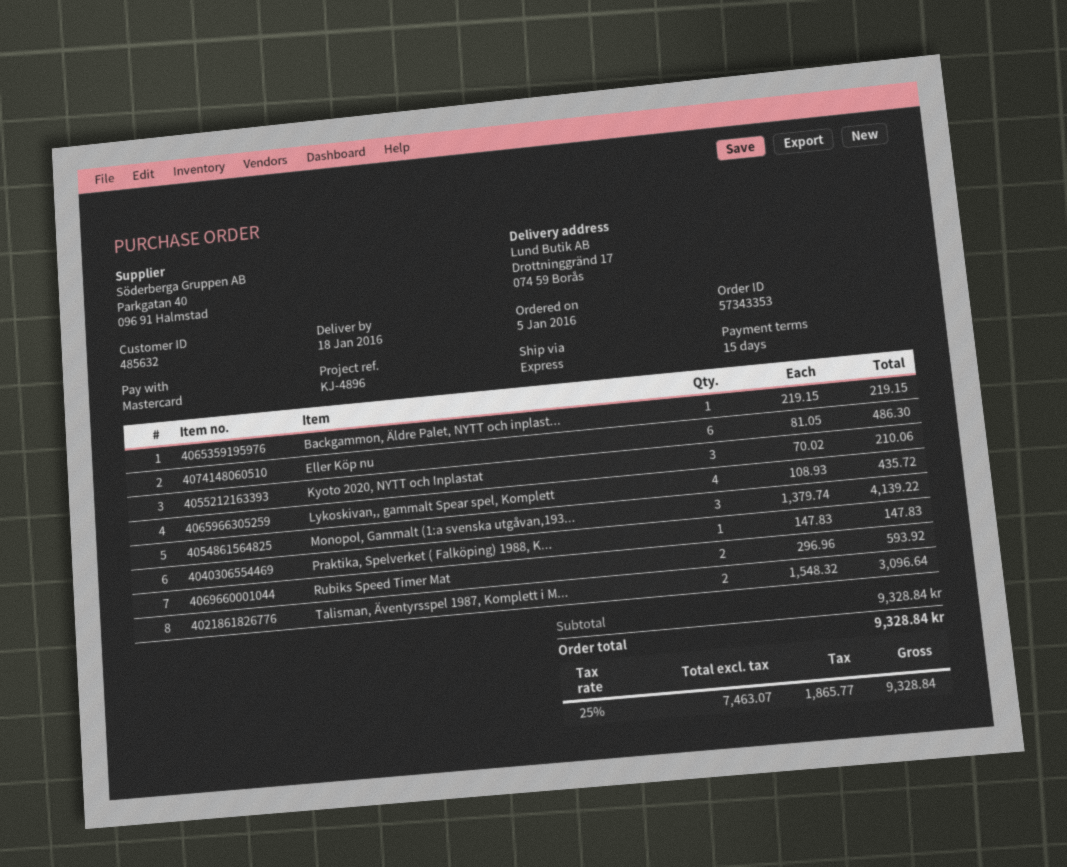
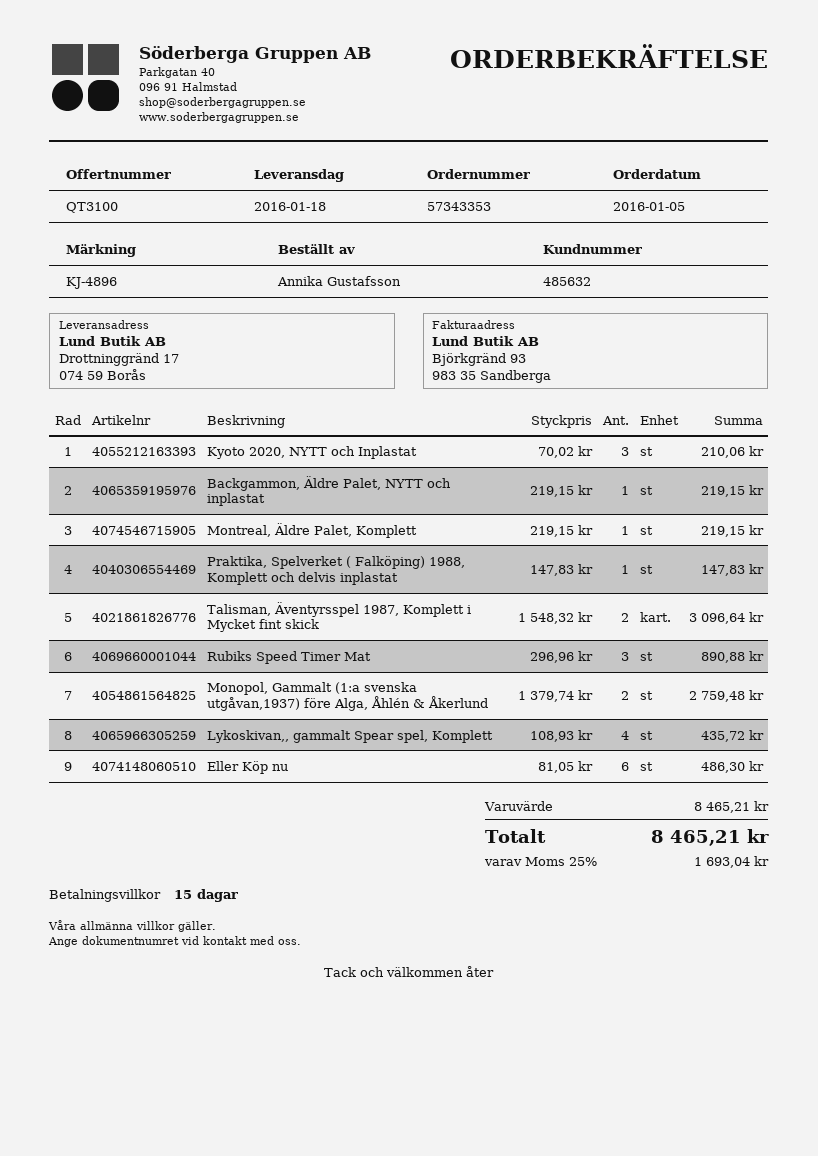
Monopol, Gammalt (1:a svenska utgåvan,193...: 3 x 1379.74 = 4139.22 -> 2 x 1379.74 = 2759.48
Rubiks Speed Timer Mat: 2 x 296.96 = 593.92 -> 3 x 296.96 = 890.88
Montreal, Äldre Palet, Komplett: none -> 1 x 219.15 = 219.15
subtotal: 9328.84 -> 8465.21
tax: 25% = 1865.77 -> 25% = 1693.04
total: 9328.84 -> 8465.21

